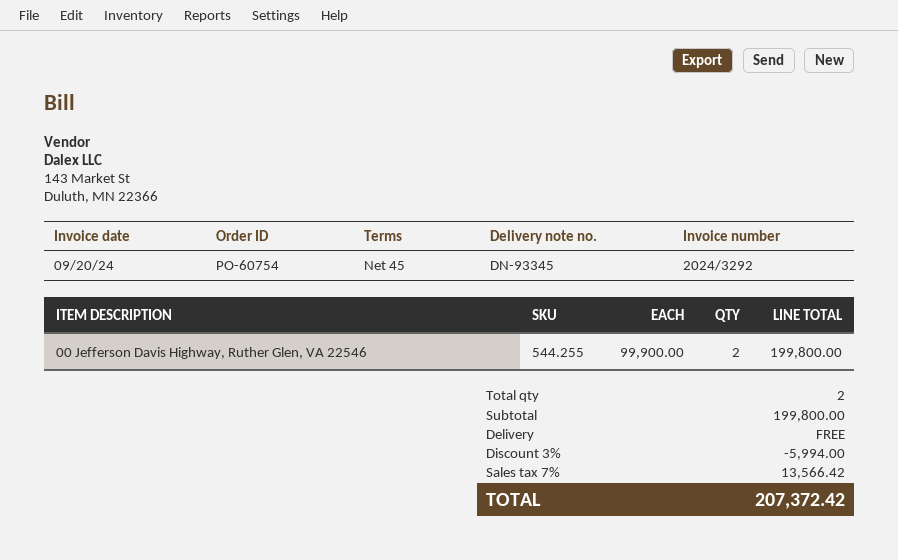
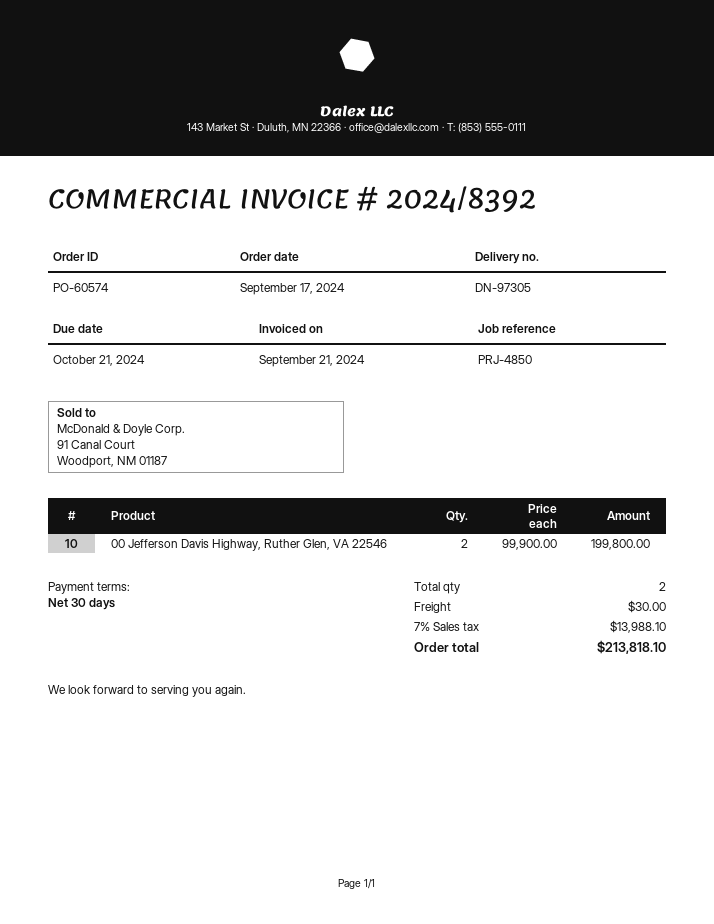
order number: PO-60754 -> PO-60574
delivery note number: DN-93345 -> DN-97305
invoice number: 2024/3292 -> 2024/8392
invoice date: 2024-09-20 -> 2024-09-21
payment terms: 45 days -> 30 days
discount: 3% = 5994.00 -> none
shipping: 0.00 -> 30.00
tax: 7% = 13566.42 -> 7% = 13988.10
total: 207372.42 -> 213818.10

